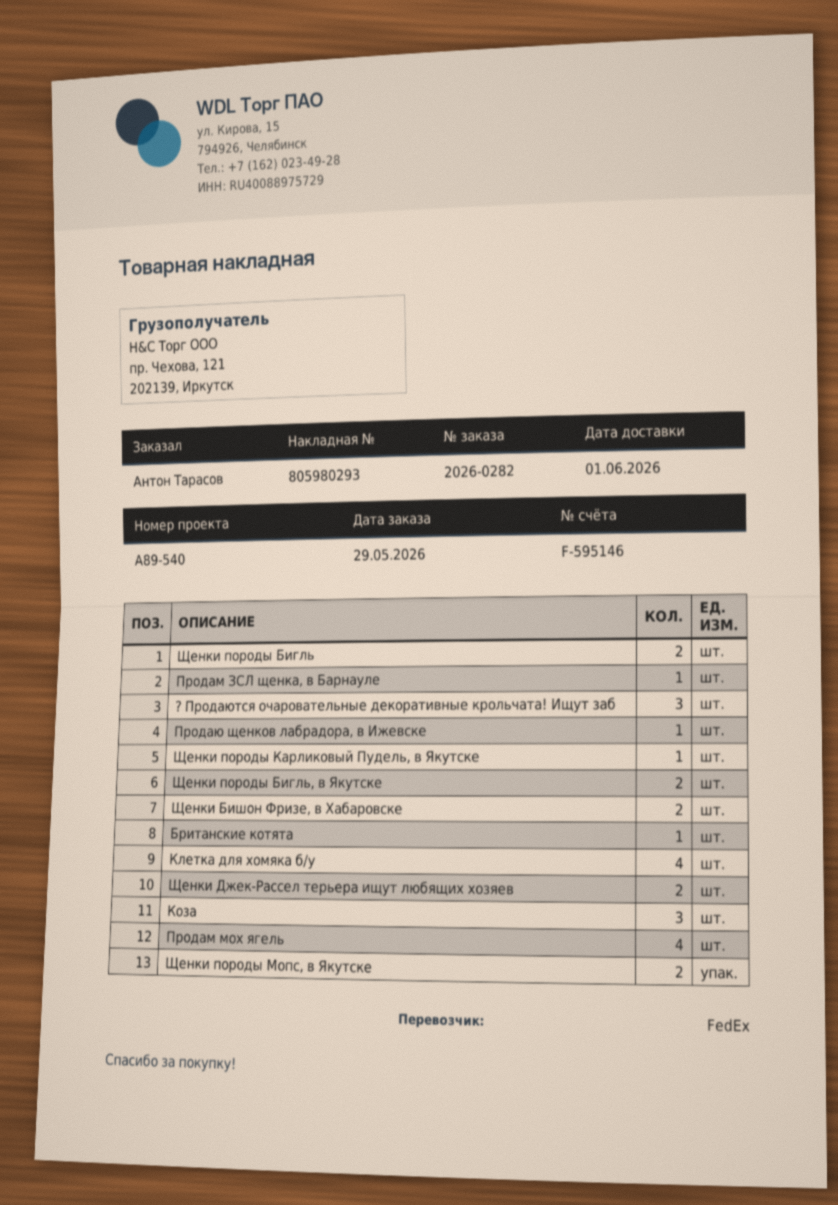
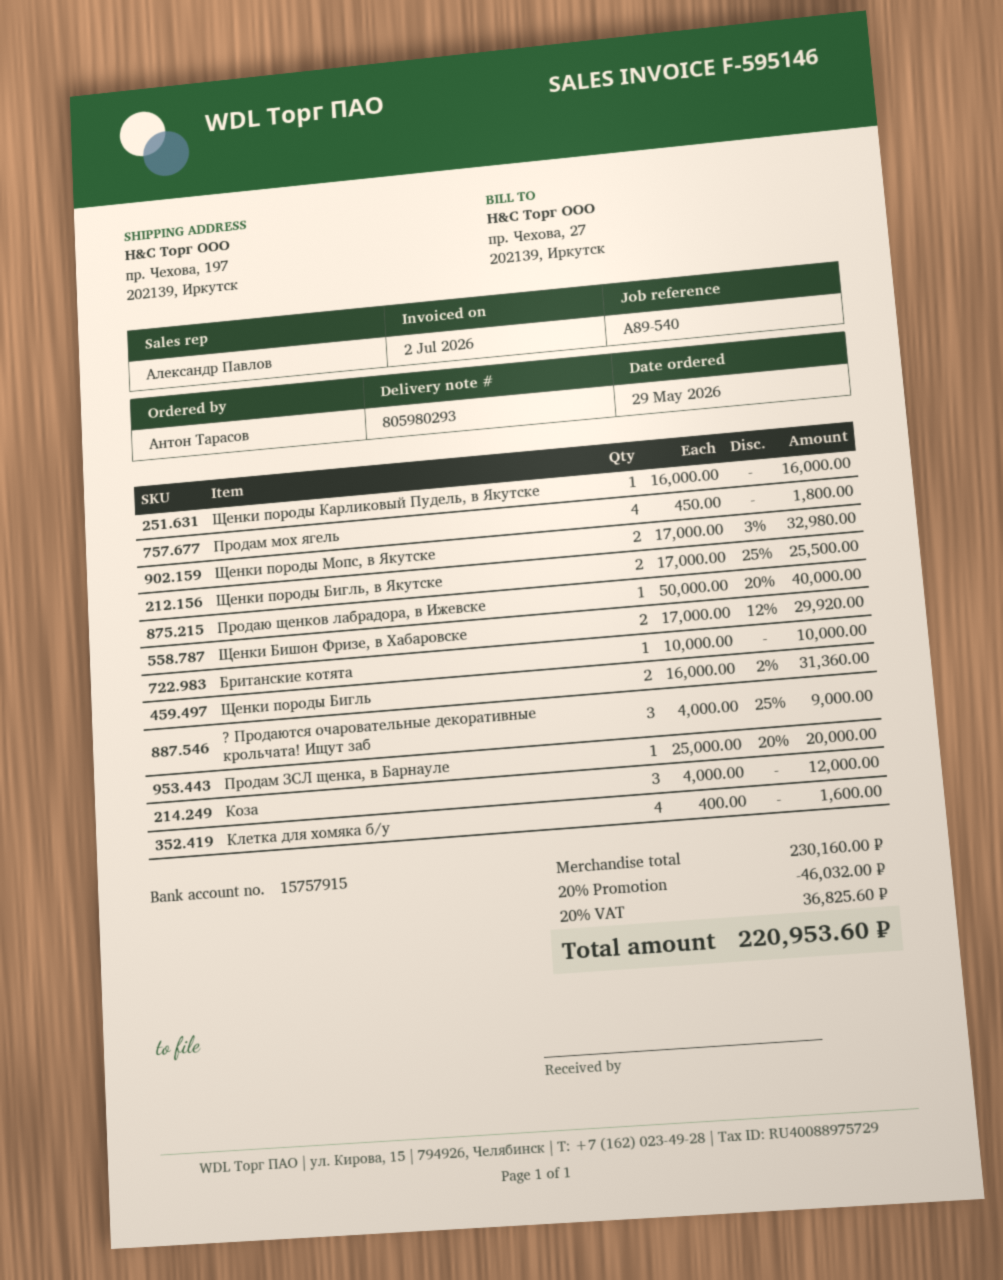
ship to: пр. Чехова, 121, 202139, Иркутск -> пр. Чехова, 197, 202139, Иркутск
Щенки Джек-Рассел терьера ищут любящих хозяев: 2 -> none

